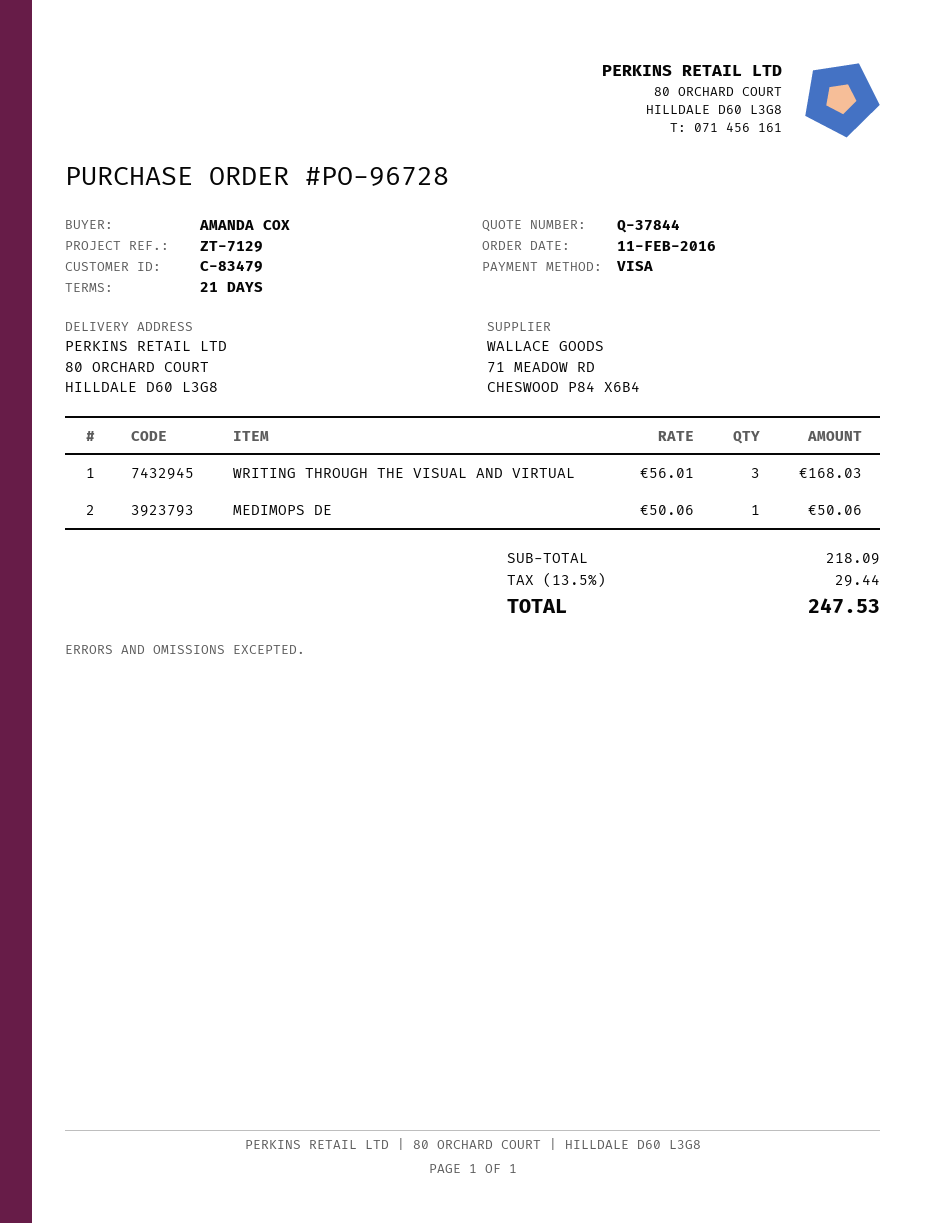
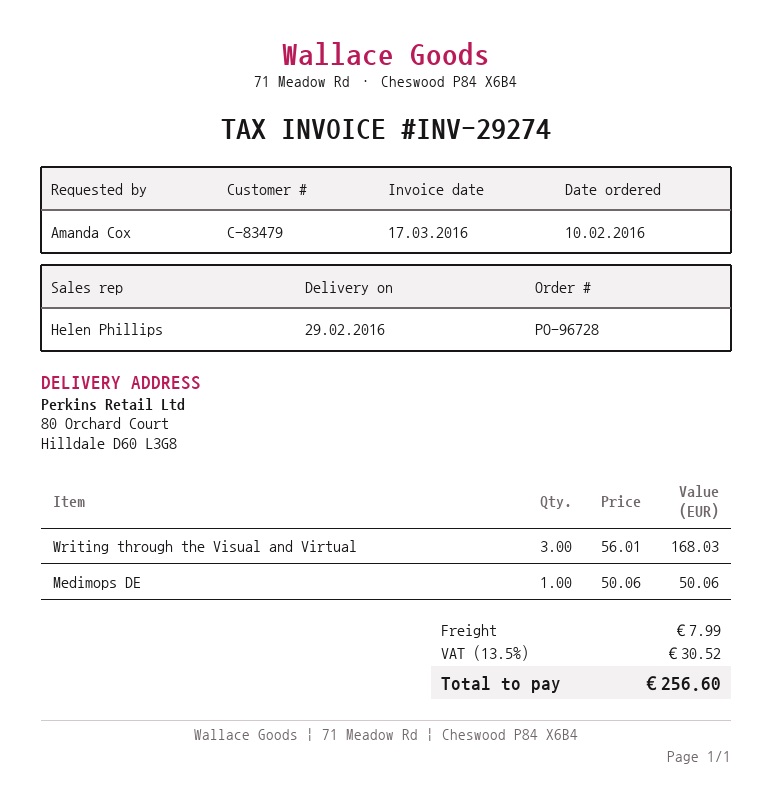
order date: 2016-02-11 -> 2016-02-10
shipping: none -> 7.99
tax: 13.5% = 29.44 -> 13.5% = 30.52
total: 247.53 -> 256.60

